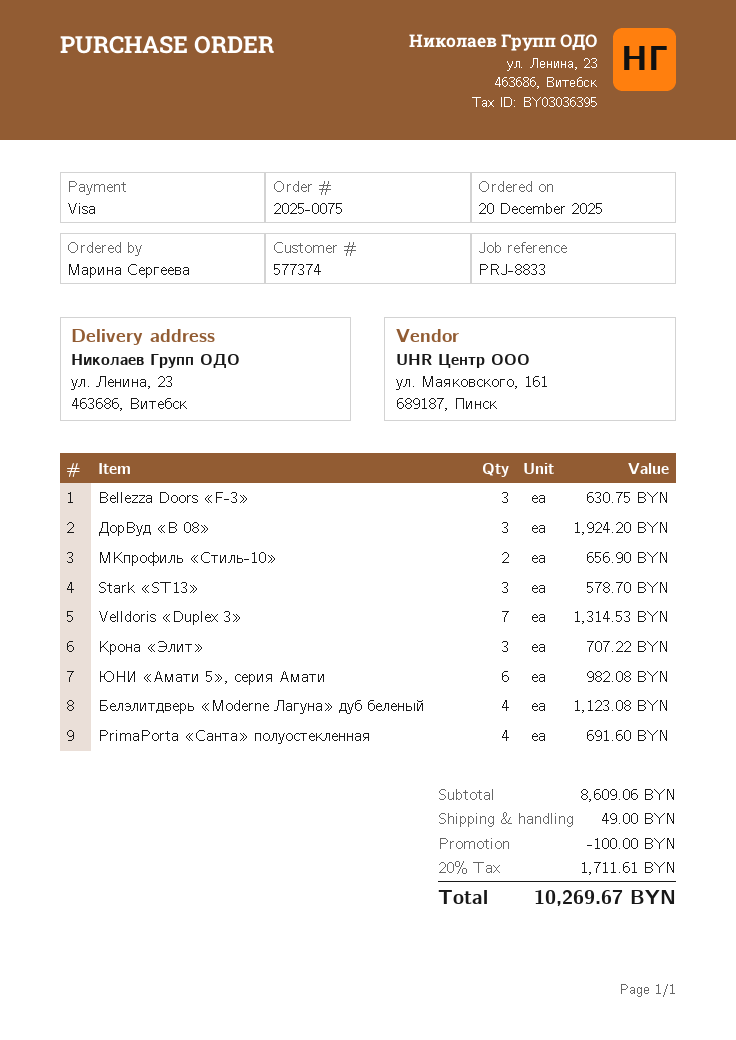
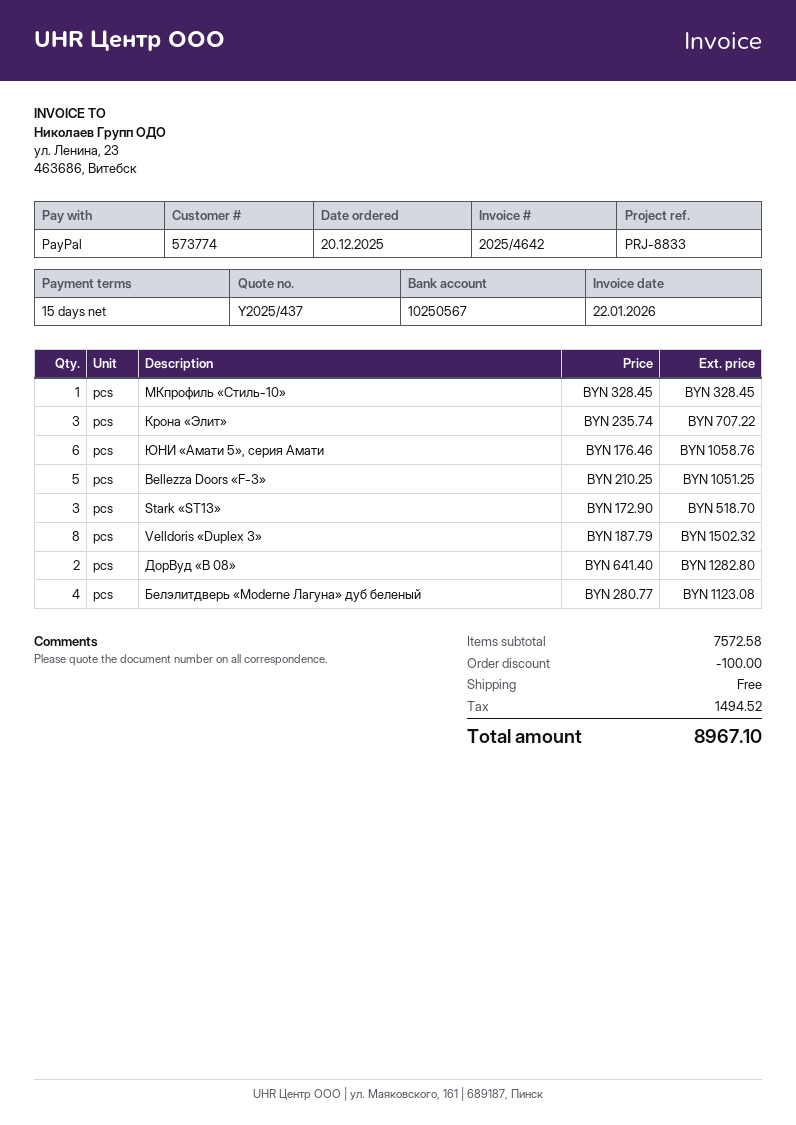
customer number: 577374 -> 573774
payment method: Visa -> PayPal
Bellezza Doors «F-3»: 3 for 630.75 -> 5 for 1051.25
ДорВуд «В 08»: 3 for 1924.20 -> 2 for 1282.80
МКпрофиль «Стиль-10»: 2 for 656.90 -> 1 for 328.45
Stark «ST13»: 3 for 578.70 -> 3 for 518.70
Velldoris «Duplex 3»: 7 for 1314.53 -> 8 for 1502.32
ЮНИ «Амати 5», серия Амати: 6 for 982.08 -> 6 for 1058.76
PrimaPorta «Санта» полуостекленная: 4 for 691.60 -> none
subtotal: 8609.06 -> 7572.58
shipping: 49.00 -> 0.00
tax: 1711.61 -> 1494.52
total: 10269.67 -> 8967.10

